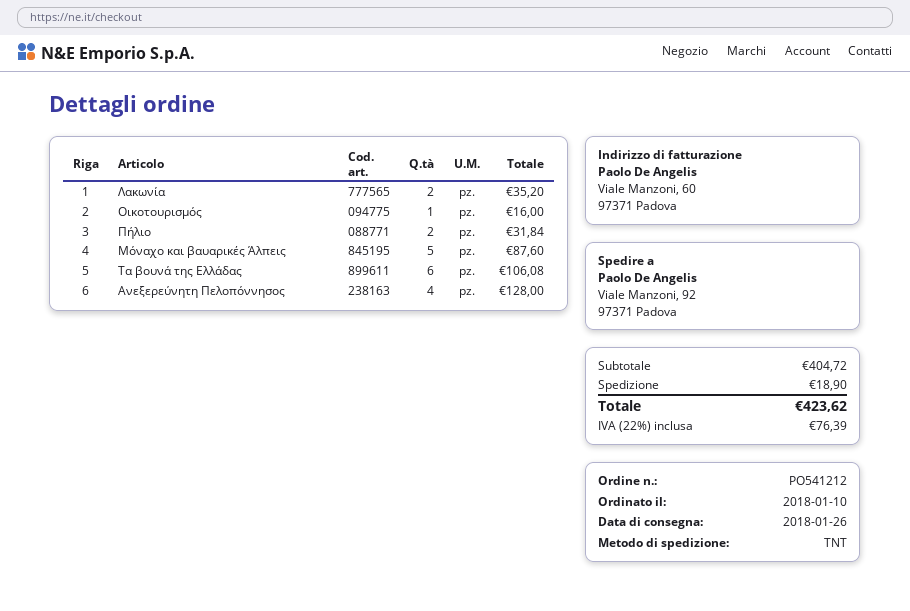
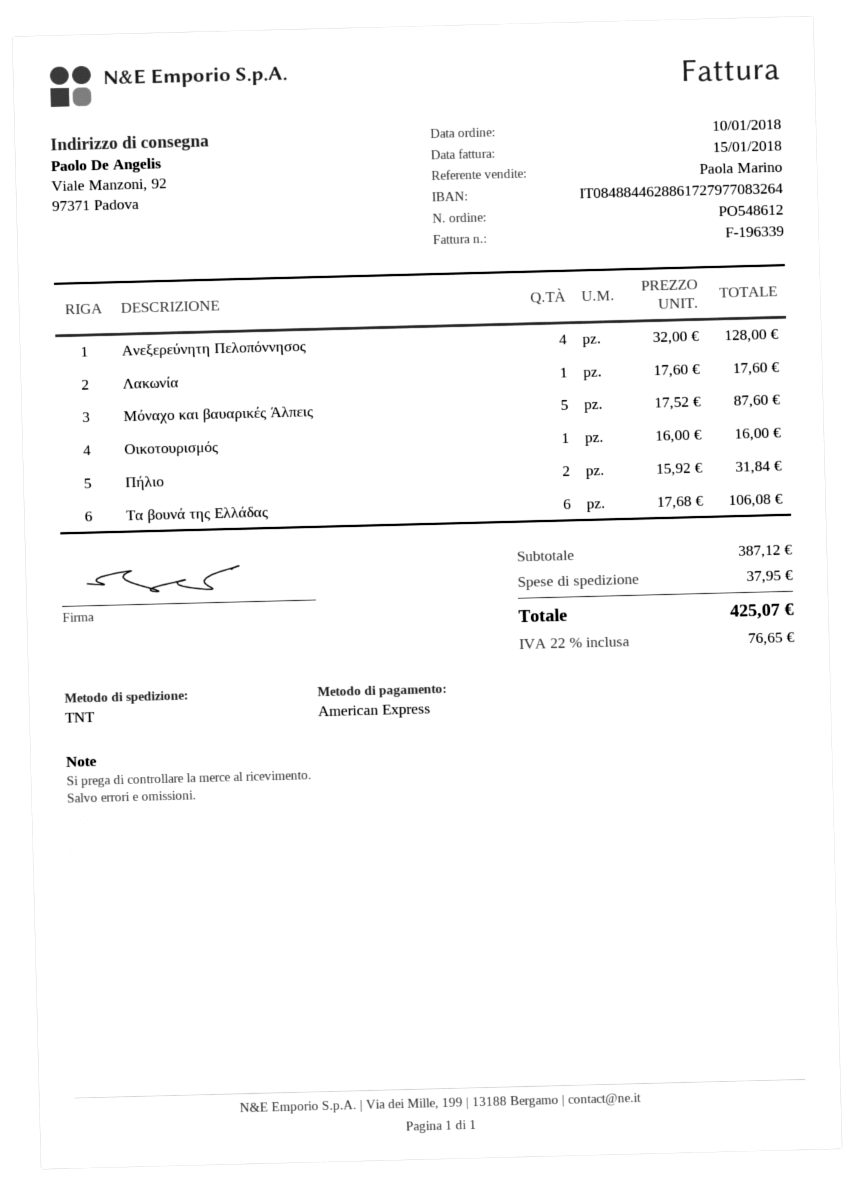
order number: PO541212 -> PO548612
Λακωνία: 2 for 35.20 -> 1 for 17.60
subtotal: 404.72 -> 387.12
shipping: 18.90 -> 37.95
tax: 22% = 76.39 -> 22% = 76.65
total: 423.62 -> 425.07

